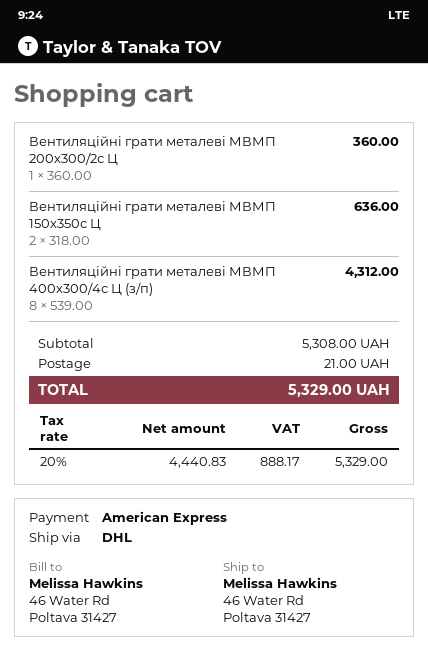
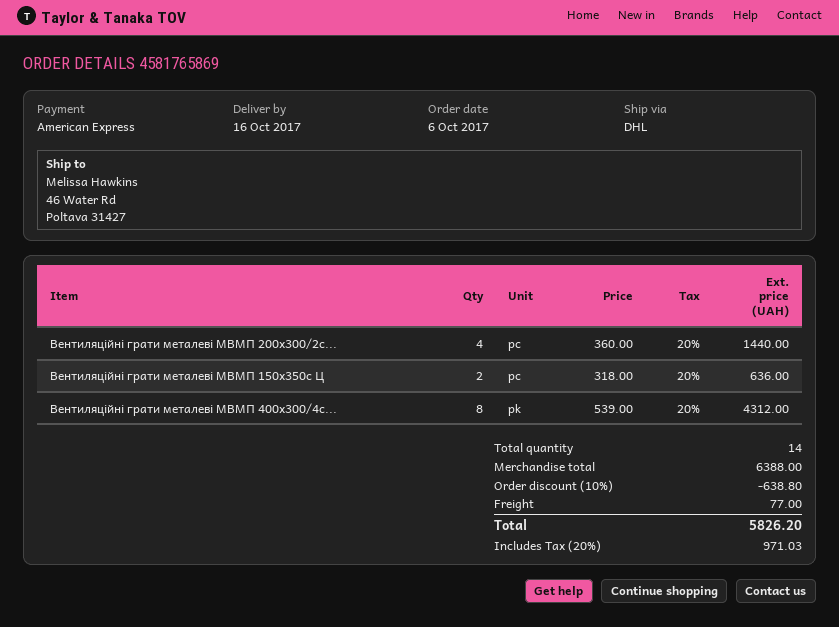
Вентиляційні грати металеві МВМП 200х300/2с Ц: 1 x 360.00 = 360.00 -> 4 x 360.00 = 1440.00
subtotal: 5308.00 -> 6388.00
discount: none -> 10% = 638.80
shipping: 21.00 -> 77.00
tax: 20% = 888.17 -> 20% = 971.03
total: 5329.00 -> 5826.20

